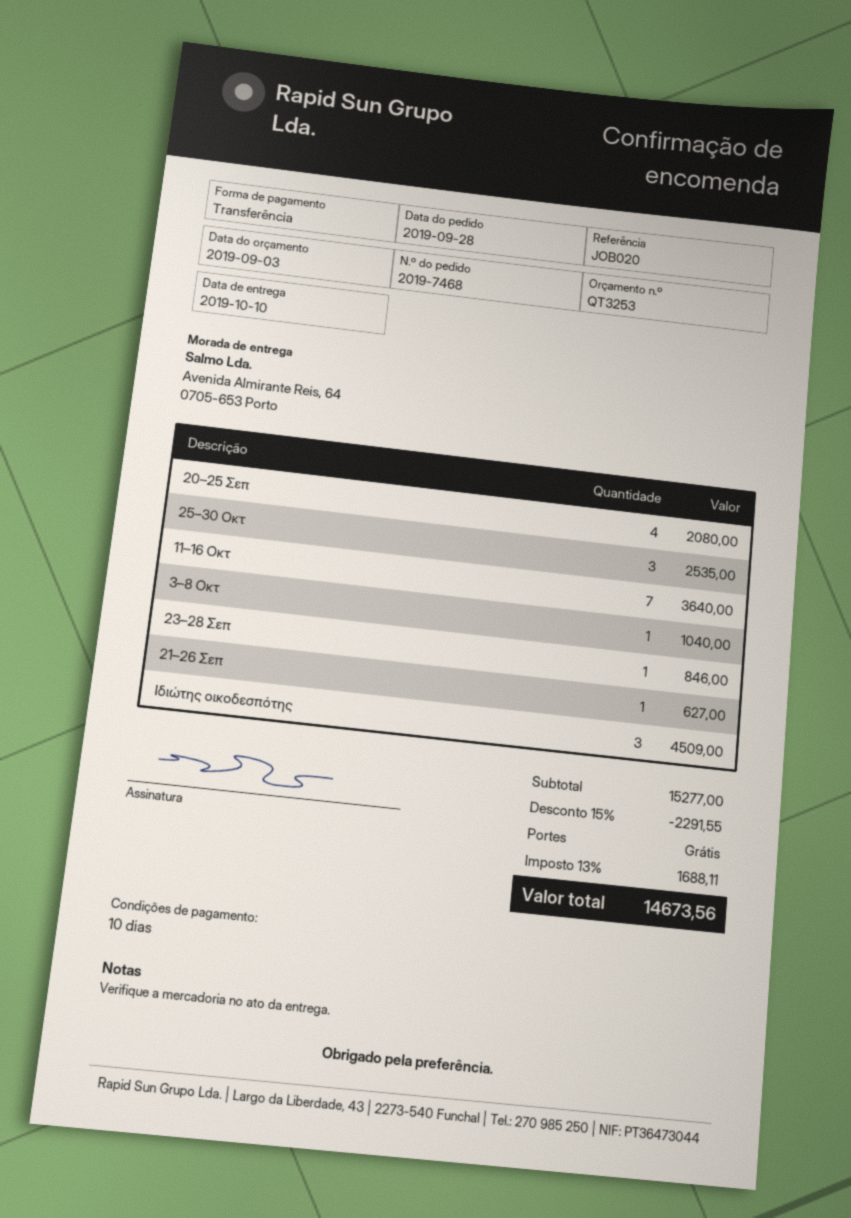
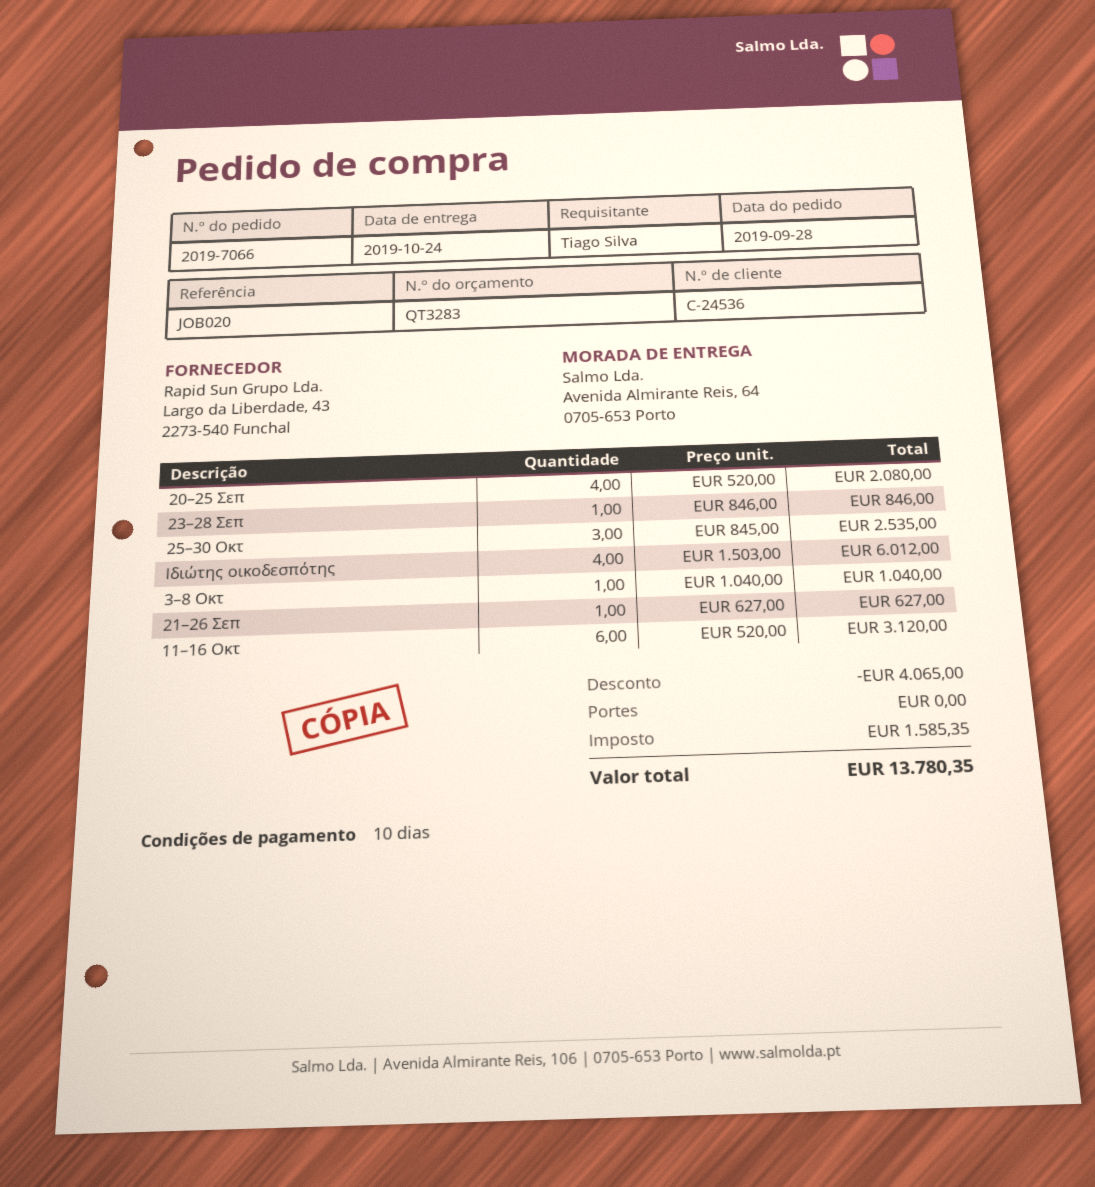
quote number: QT3253 -> QT3283
order number: 2019-7468 -> 2019-7066
delivery date: 2019-10-10 -> 2019-10-24
11–16 Οκτ: 7 for 3640.00 -> 6 for 3120.00
Ιδιώτης οικοδεσπότης: 3 for 4509.00 -> 4 for 6012.00
discount: 2291.55 -> 4065.00
tax: 1688.11 -> 1585.35
total: 14673.56 -> 13780.35

